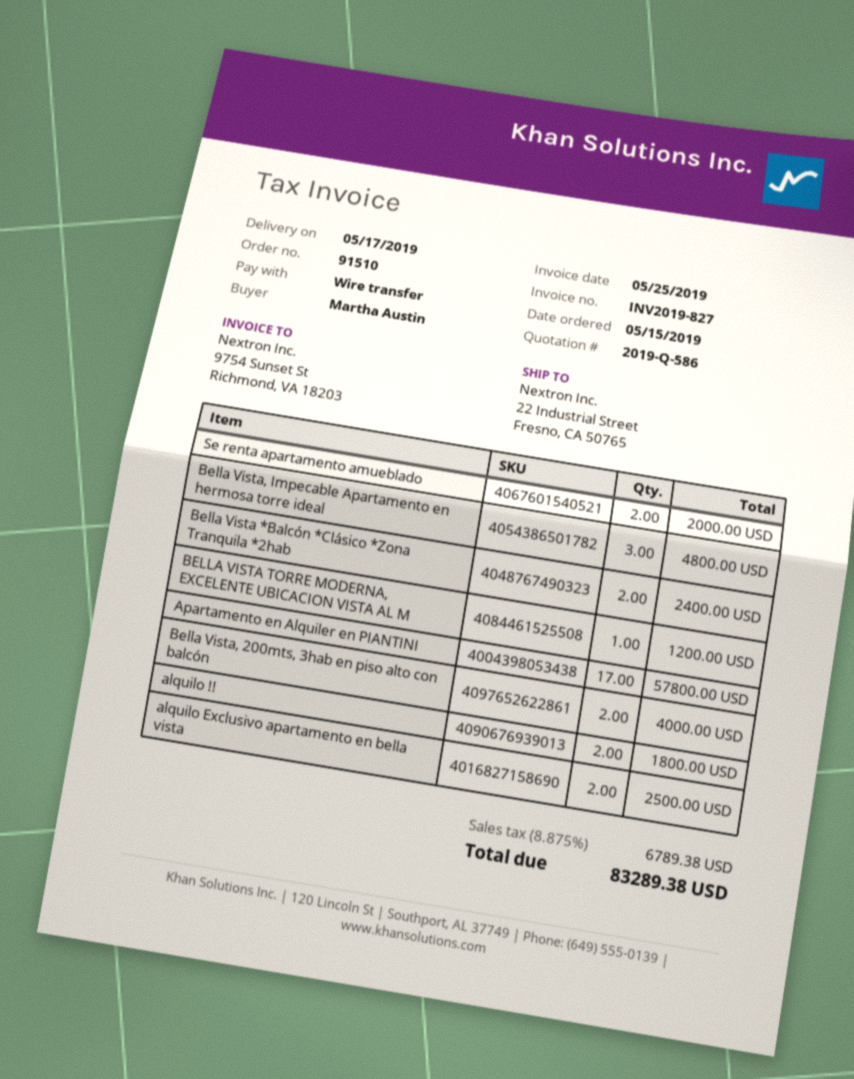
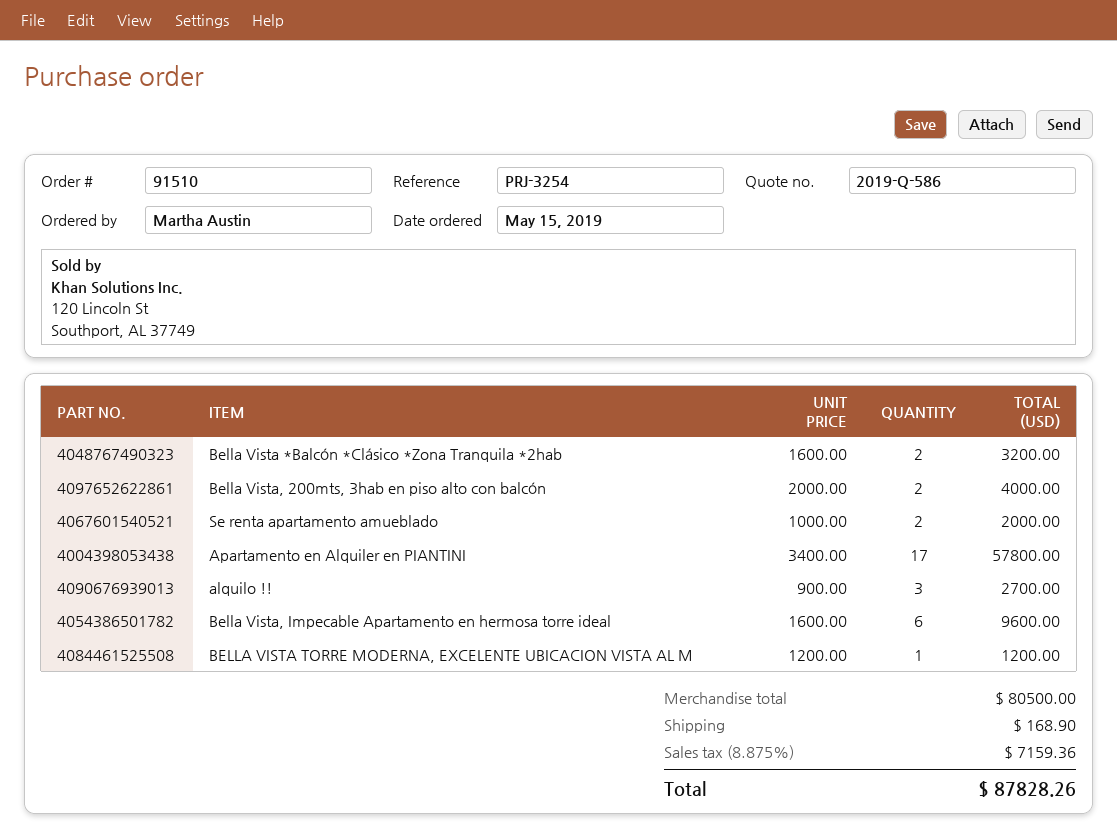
Bella Vista, Impecable Apartamento en hermosa torre ideal: 3 for 4800.00 -> 6 for 9600.00
Bella Vista *Balcón *Clásico *Zona Tranquila *2hab: 2 for 2400.00 -> 2 for 3200.00
alquilo !!: 2 for 1800.00 -> 3 for 2700.00
alquilo Exclusivo apartamento en bella vista: 2 for 2500.00 -> none
shipping: none -> 168.90
tax: 8.875% = 6789.38 -> 8.875% = 7159.36
total: 83289.38 -> 87828.26

